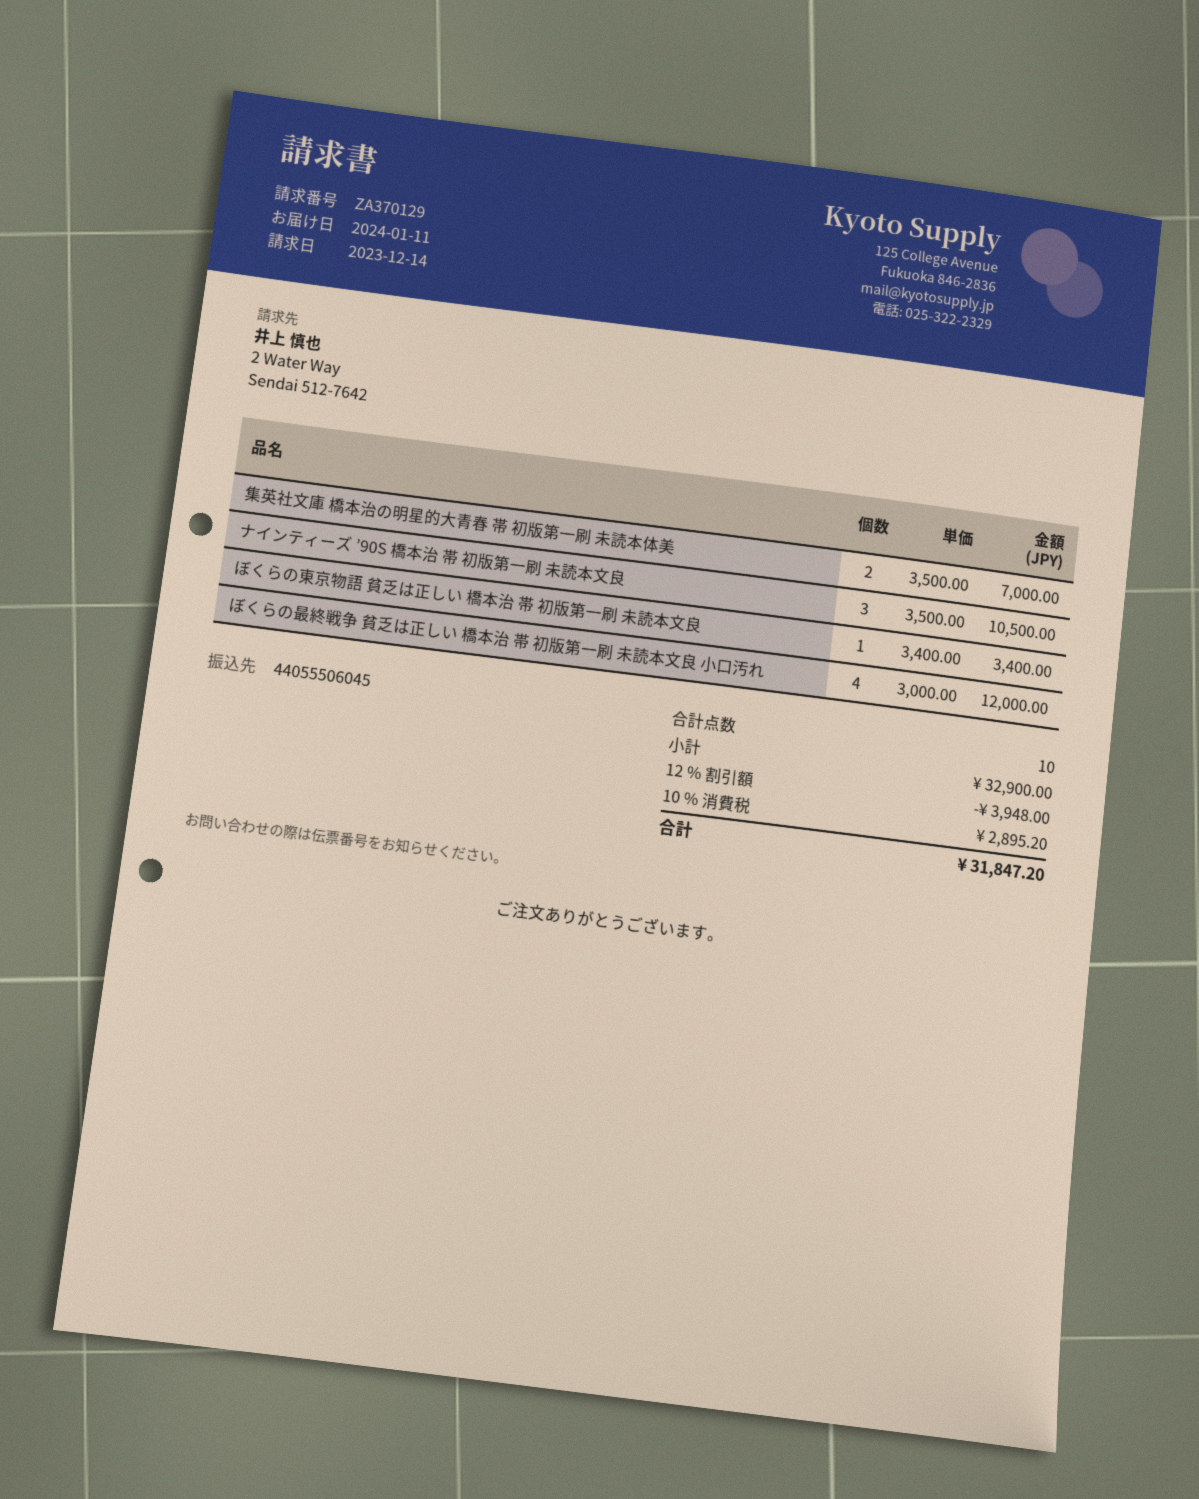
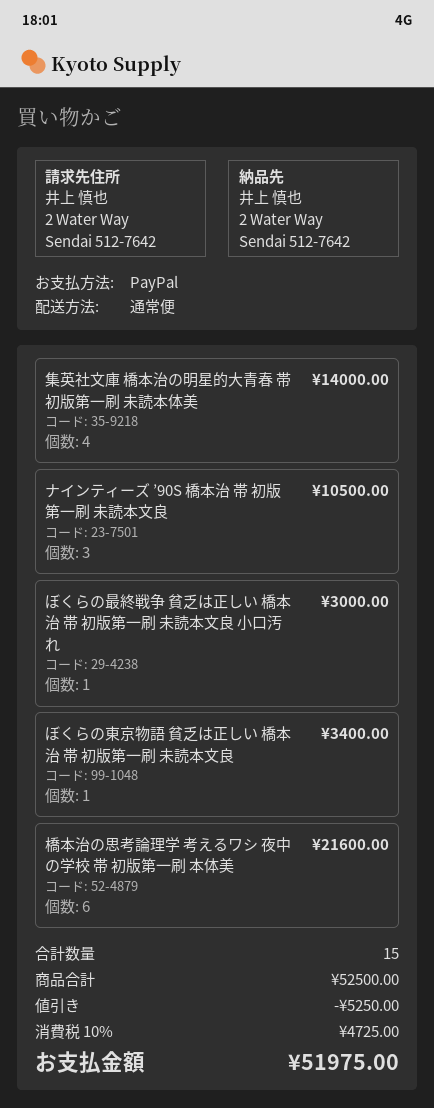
集英社文庫 橋本治の明星的大青春 帯 初版第一刷 未読本体美: 2 for 7000.00 -> 4 for 14000.00
ぼくらの最終戦争 貧乏は正しい 橋本治 帯 初版第一刷 未読本文良 小口汚れ: 4 for 12000.00 -> 1 for 3000.00
橋本治の思考論理学 考えるワシ 夜中の学校 帯 初版第一刷 本体美: none -> 6 for 21600.00
total quantity: 10 -> 15
subtotal: 32900.00 -> 52500.00
discount: 3948.00 -> 5250.00
tax: 10% = 2895.20 -> 10% = 4725.00
total: 31847.20 -> 51975.00

